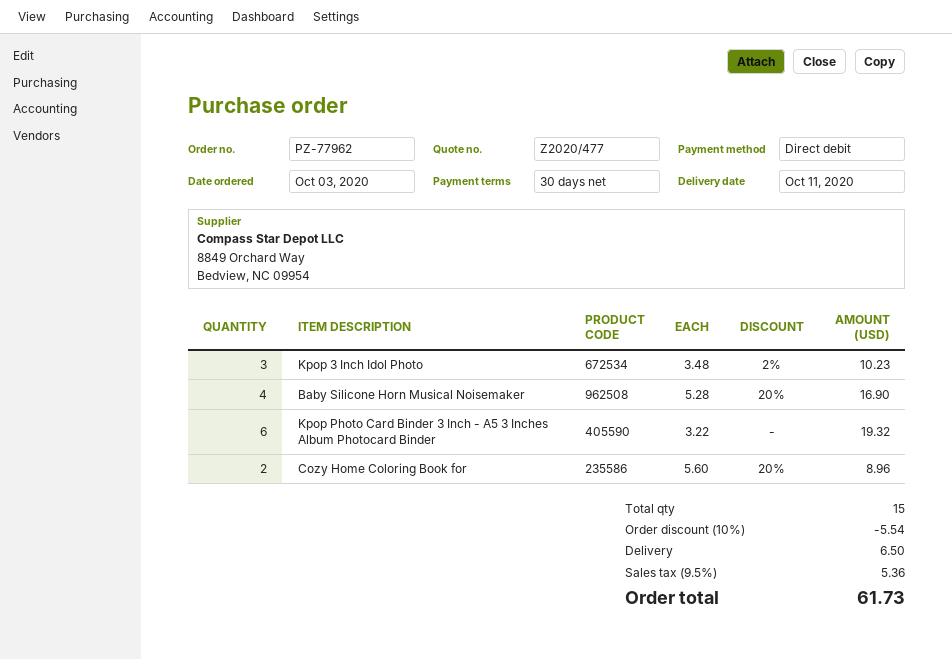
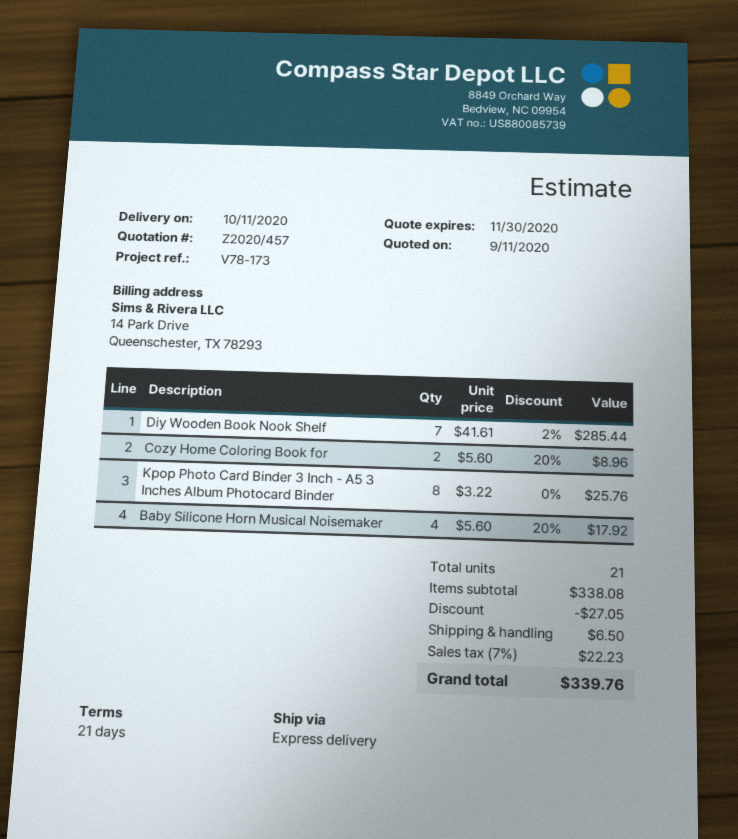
quote number: Z2020/477 -> Z2020/457
payment terms: 30 days -> 21 days
Kpop 3 Inch Idol Photo: 3 x 3.48 - 2% = 10.23 -> none
Baby Silicone Horn Musical Noisemaker: 4 x 5.28 - 20% = 16.90 -> 4 x 5.60 - 20% = 17.92
Kpop Photo Card Binder 3 Inch - A5 3 Inches Album Photocard Binder: 6 x 3.22 = 19.32 -> 8 x 3.22 = 25.76
Diy Wooden Book Nook Shelf: none -> 7 x 41.61 - 2% = 285.44
total quantity: 15 -> 21
discount: 5.54 -> 27.05
tax: 9.5% = 5.36 -> 7% = 22.23
total: 61.73 -> 339.76

